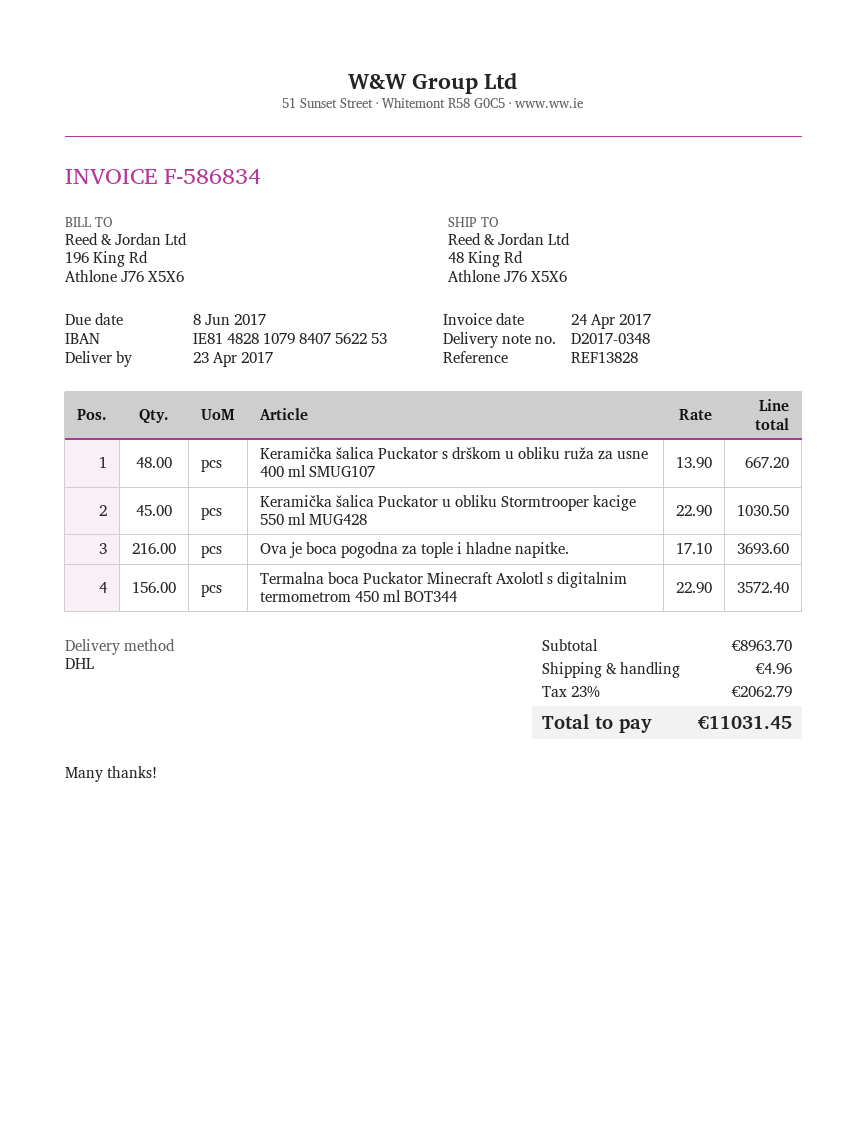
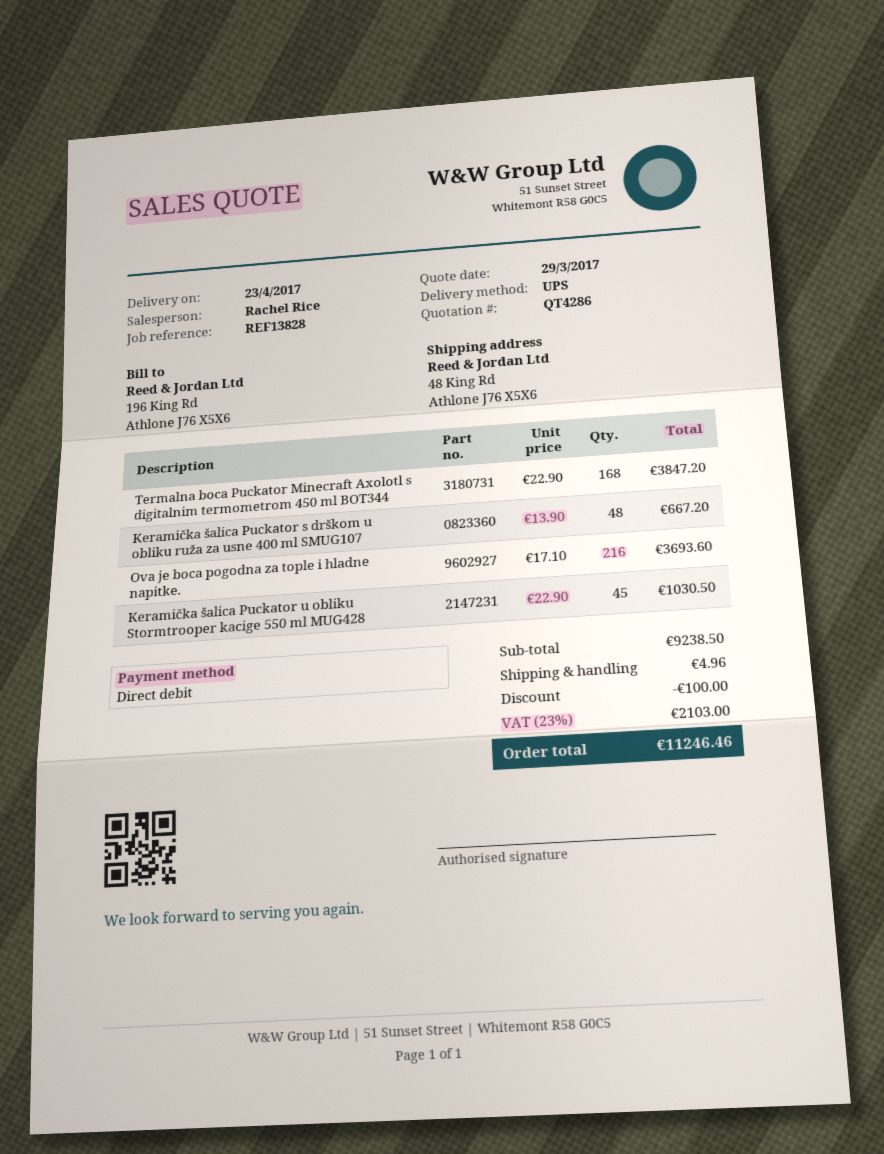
shipping method: DHL -> UPS
Termalna boca Puckator Minecraft Axolotl s digitalnim termometrom 450 ml BOT344: 156 x 22.90 = 3572.40 -> 168 x 22.90 = 3847.20
subtotal: 8963.70 -> 9238.50
discount: none -> 100.00
tax: 23% = 2062.79 -> 23% = 2103.00
total: 11031.45 -> 11246.46

